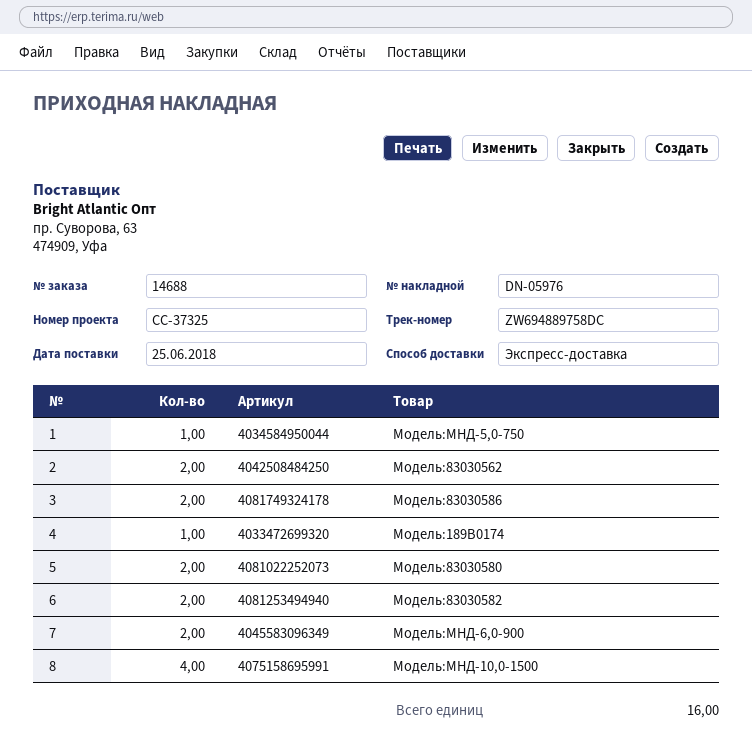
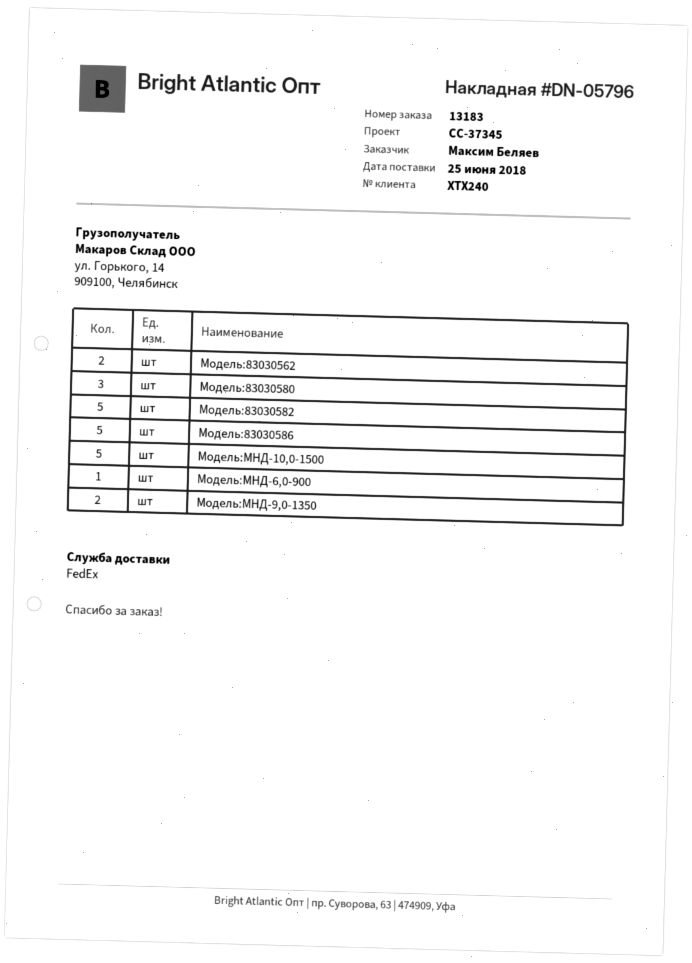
order number: 14688 -> 13183
delivery note number: DN-05976 -> DN-05796
reference: CC-37325 -> CC-37345
shipping method: express -> FedEx
Модель:МНД-5,0-750: 1 -> none
Модель:83030586: 2 -> 5
Модель:189B0174: 1 -> none
Модель:83030580: 2 -> 3
Модель:83030582: 2 -> 5
Модель:МНД-6,0-900: 2 -> 1
Модель:МНД-10,0-1500: 4 -> 5
Модель:МНД-9,0-1350: none -> 2

